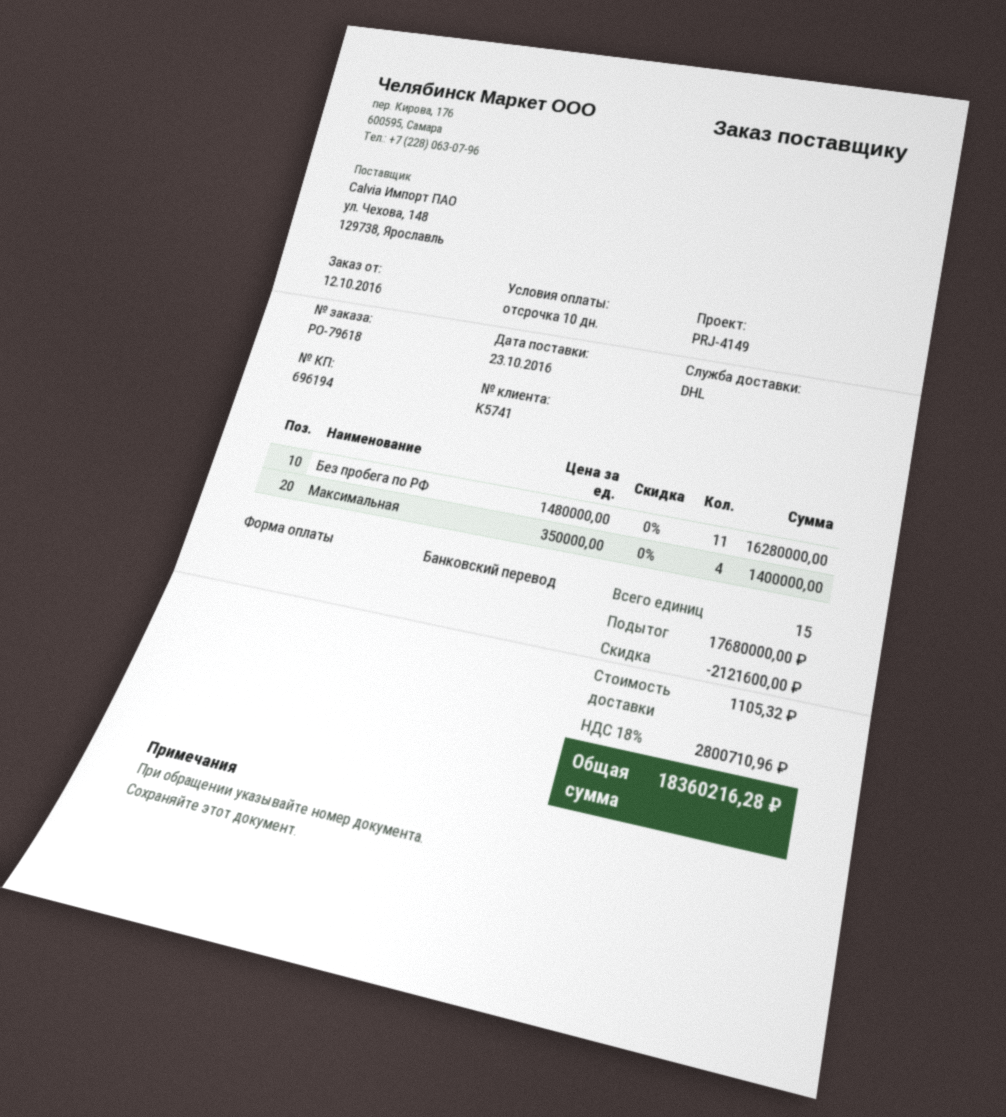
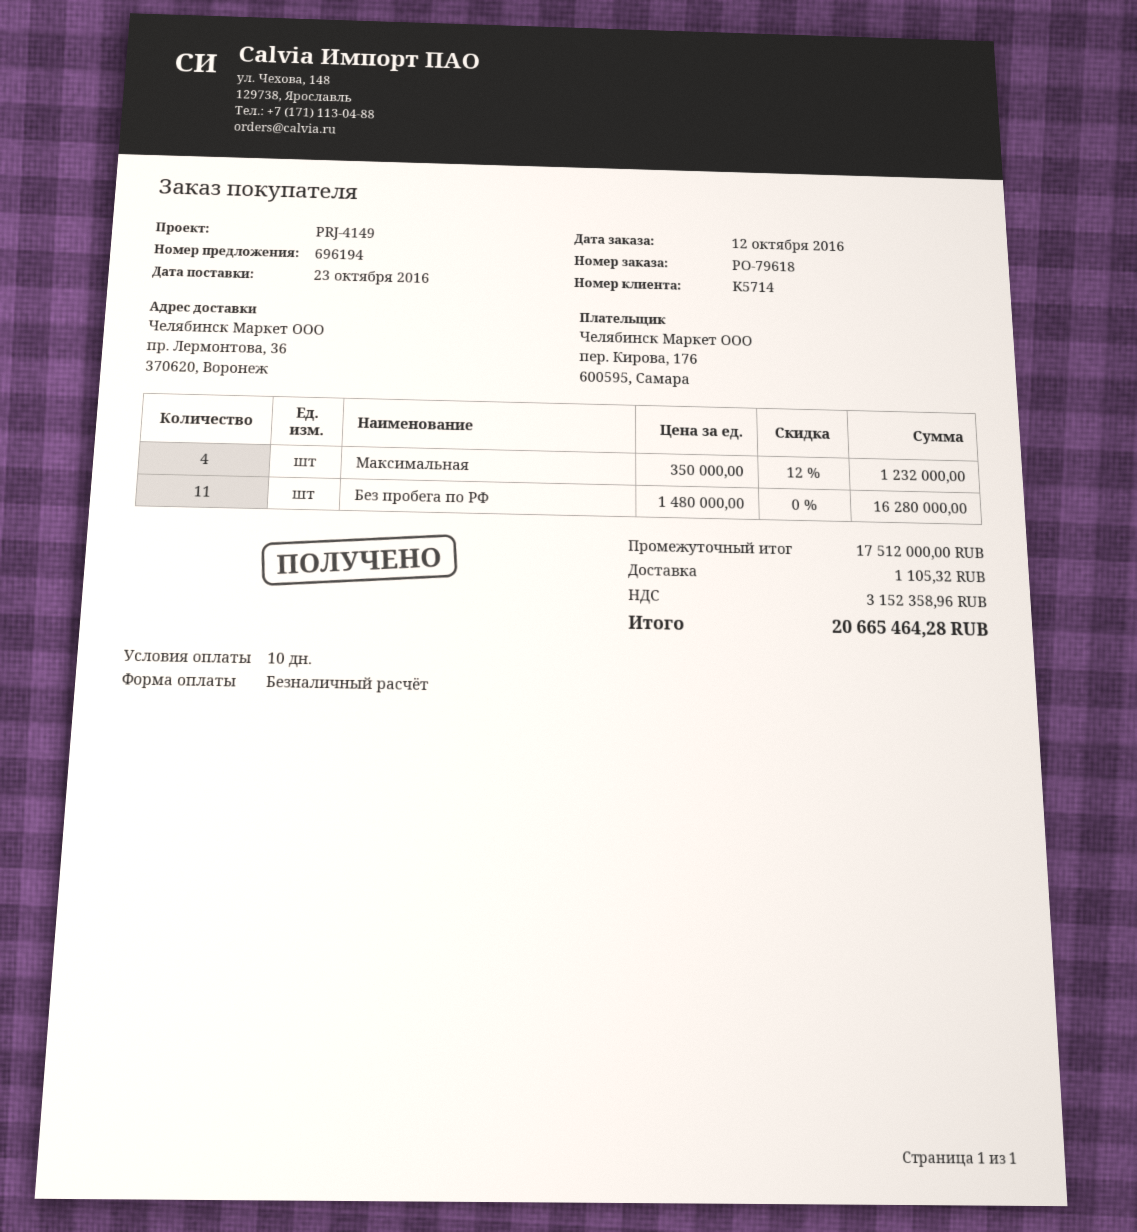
customer number: K5741 -> K5714
Максимальная: 4 x 350000.00 = 1400000.00 -> 4 x 350000.00 - 12% = 1232000.00
subtotal: 17680000.00 -> 17512000.00
discount: 2121600.00 -> none
tax: 2800710.96 -> 3152358.96
total: 18360216.28 -> 20665464.28

